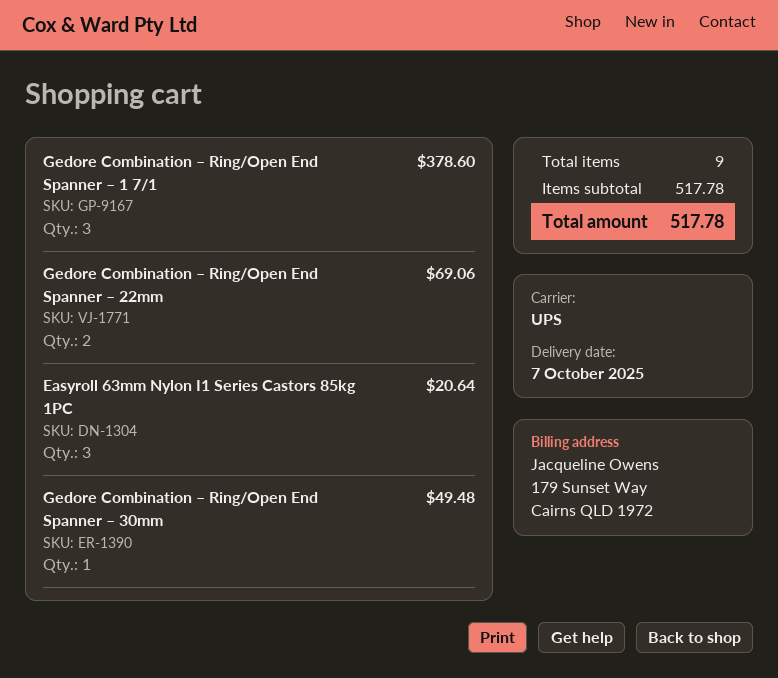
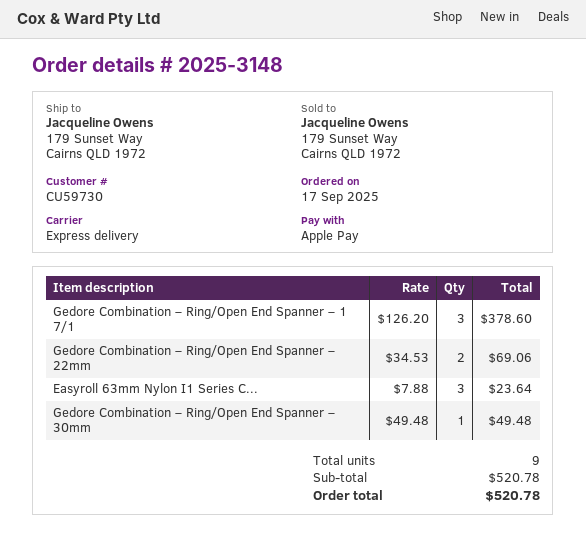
shipping method: UPS -> express
Easyroll 63mm Nylon I1 Series Castors 85kg 1PC: 3 for 20.64 -> 3 for 23.64
subtotal: 517.78 -> 520.78
total: 517.78 -> 520.78

